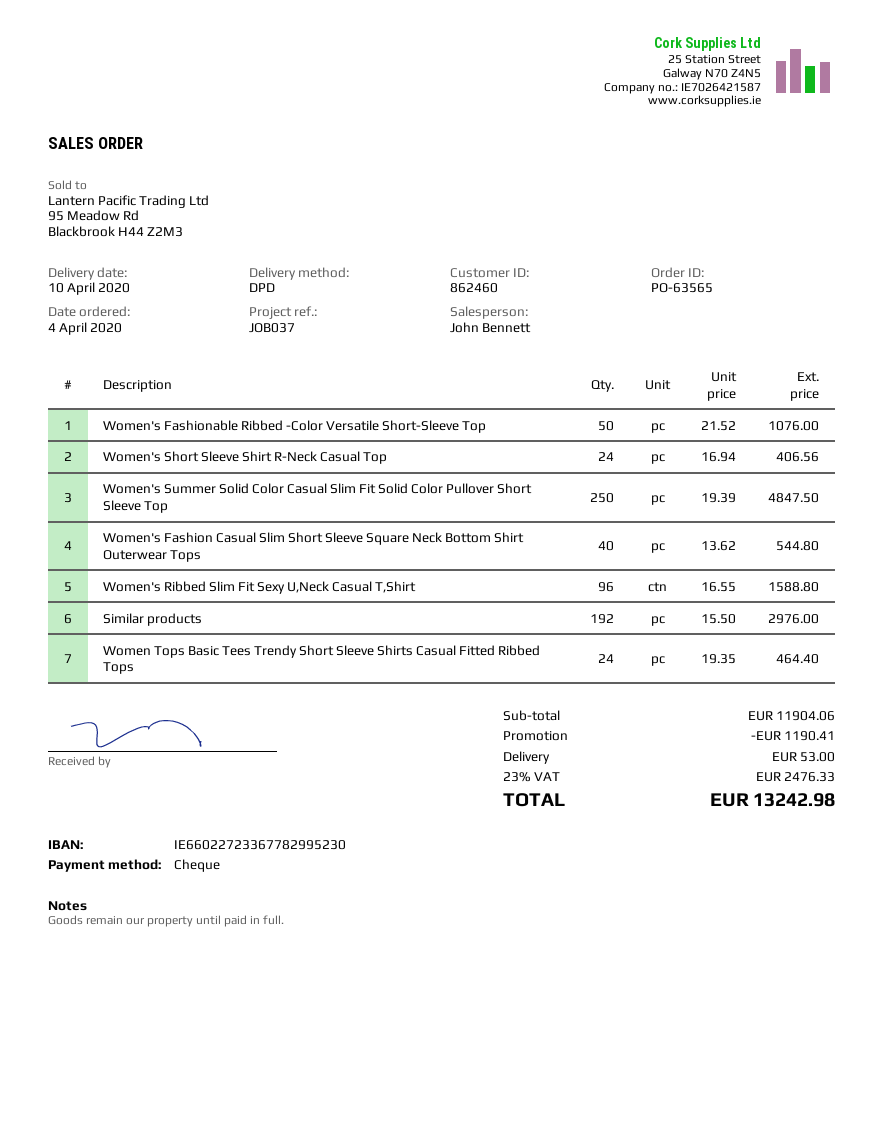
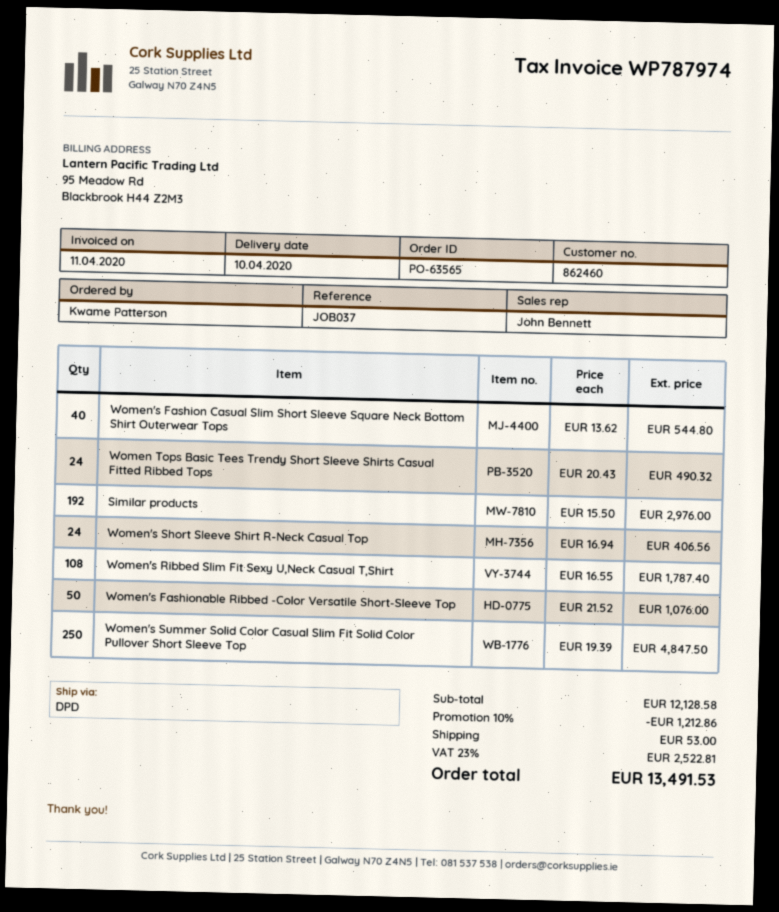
Women's Ribbed Slim Fit Sexy U,Neck Casual T,Shirt: 96 x 16.55 = 1588.80 -> 108 x 16.55 = 1787.40
Women Tops Basic Tees Trendy Short Sleeve Shirts Casual Fitted Ribbed Tops: 24 x 19.35 = 464.40 -> 24 x 20.43 = 490.32
subtotal: 11904.06 -> 12128.58
discount: 1190.41 -> 1212.86
tax: 23% = 2476.33 -> 23% = 2522.81
total: 13242.98 -> 13491.53

